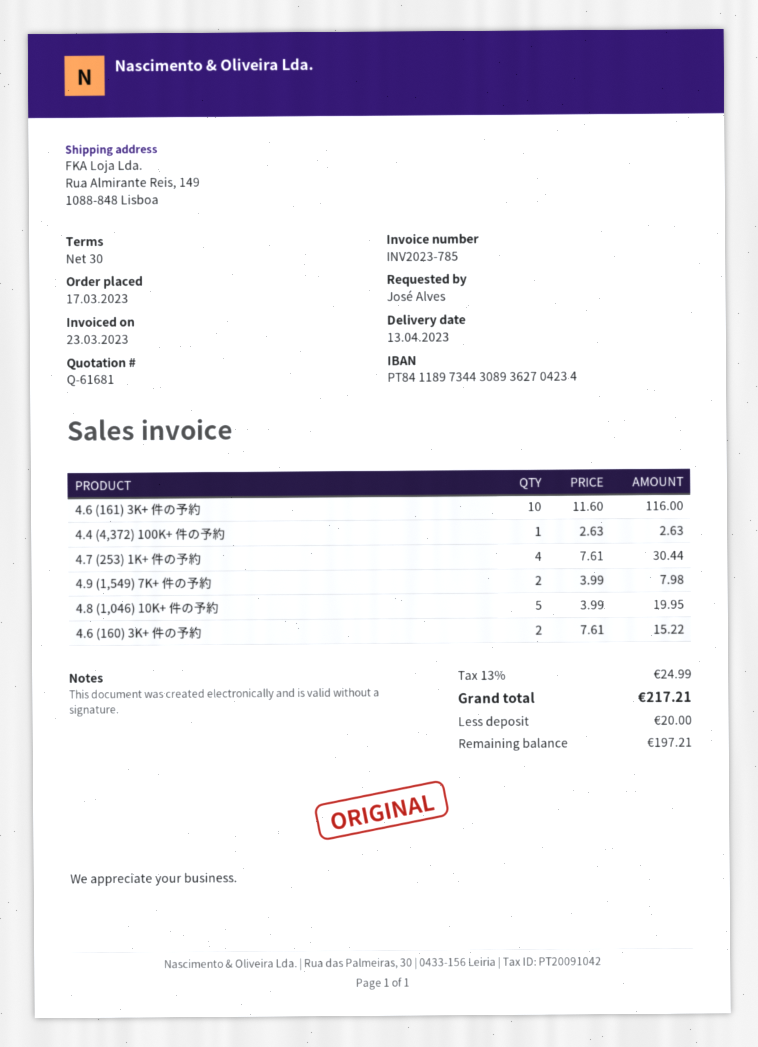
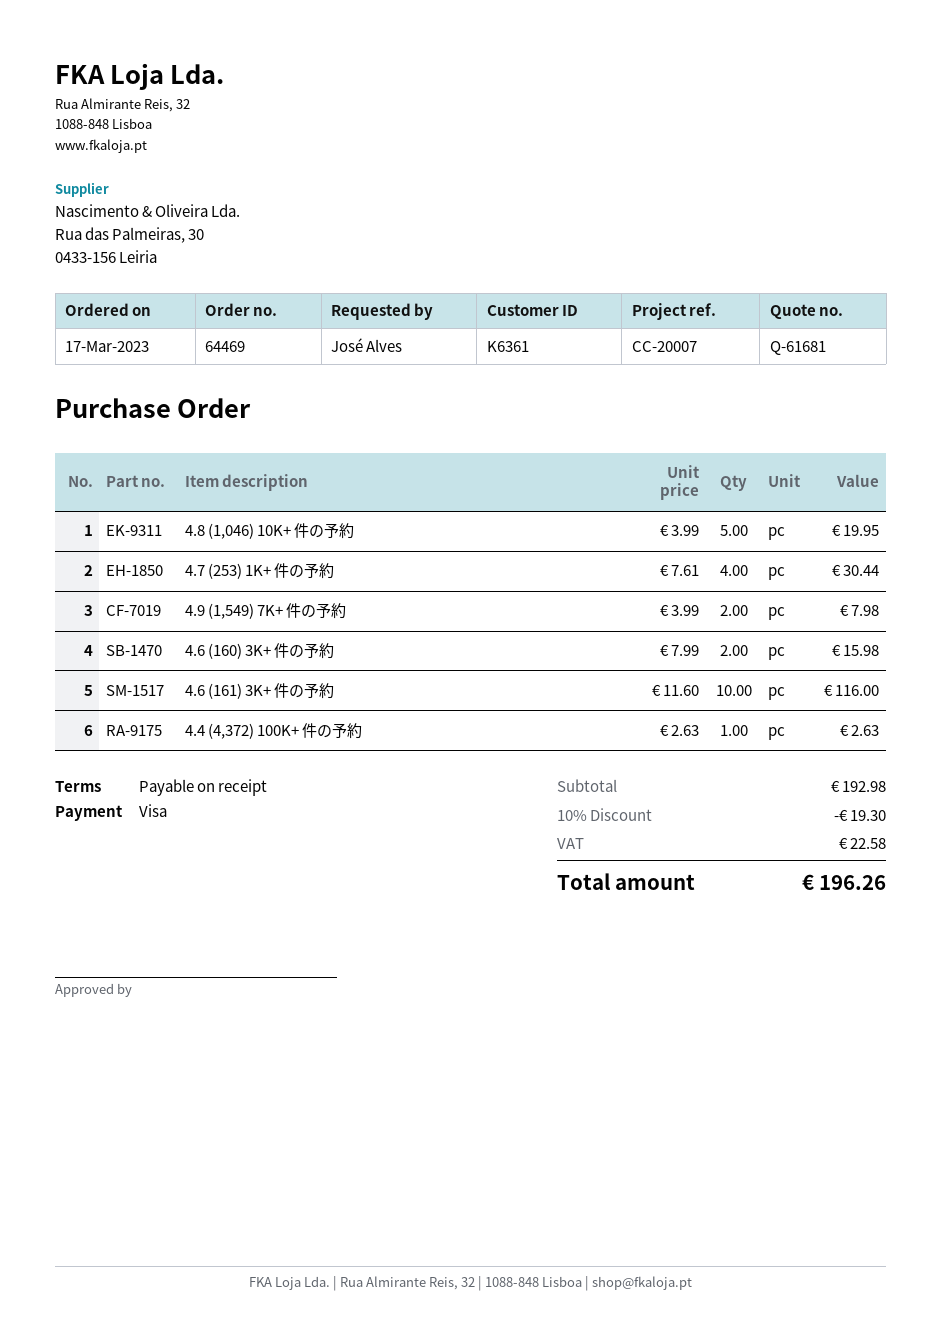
payment terms: 30 days -> on receipt
4.6 (160) 3K+ 件の予約: 2 x 7.61 = 15.22 -> 2 x 7.99 = 15.98
discount: none -> 10% = 19.30
tax: 24.99 -> 22.58
total: 217.21 -> 196.26

